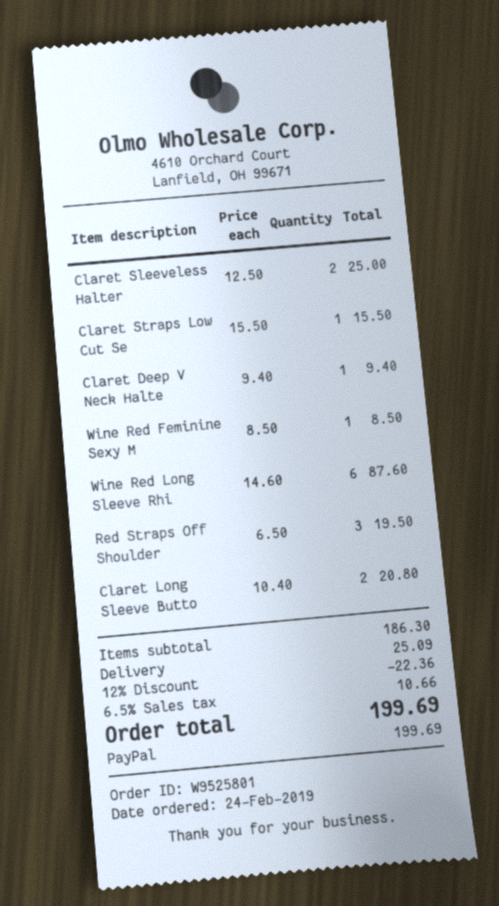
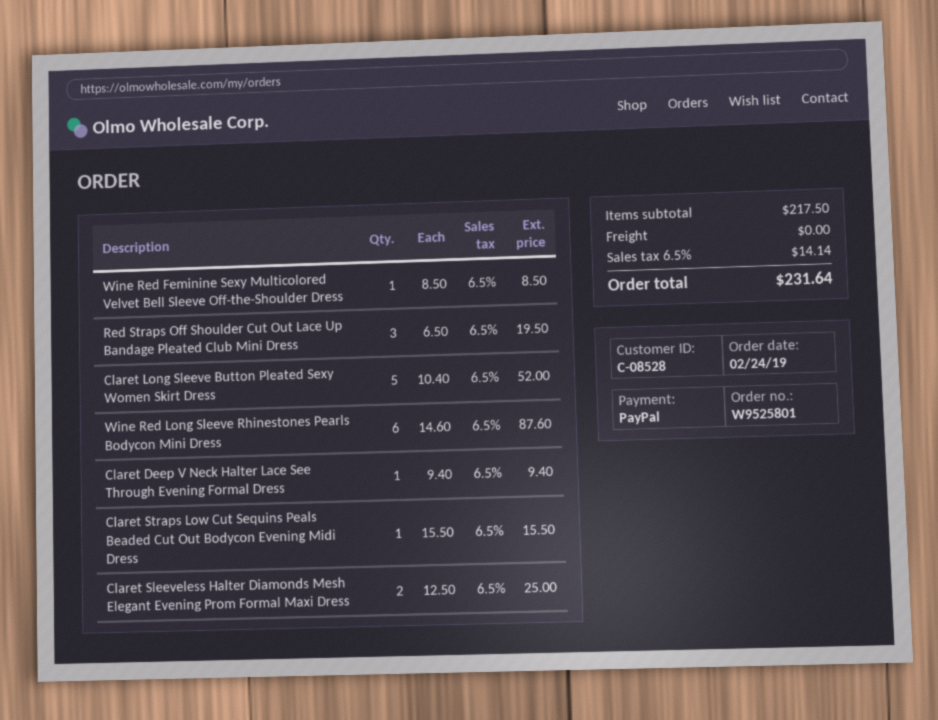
Claret Long Sleeve Butto: 2 x 10.40 = 20.80 -> 5 x 10.40 = 52.00
subtotal: 186.30 -> 217.50
discount: 12% = 22.36 -> none
shipping: 25.09 -> 0.00
tax: 6.5% = 10.66 -> 6.5% = 14.14
total: 199.69 -> 231.64

